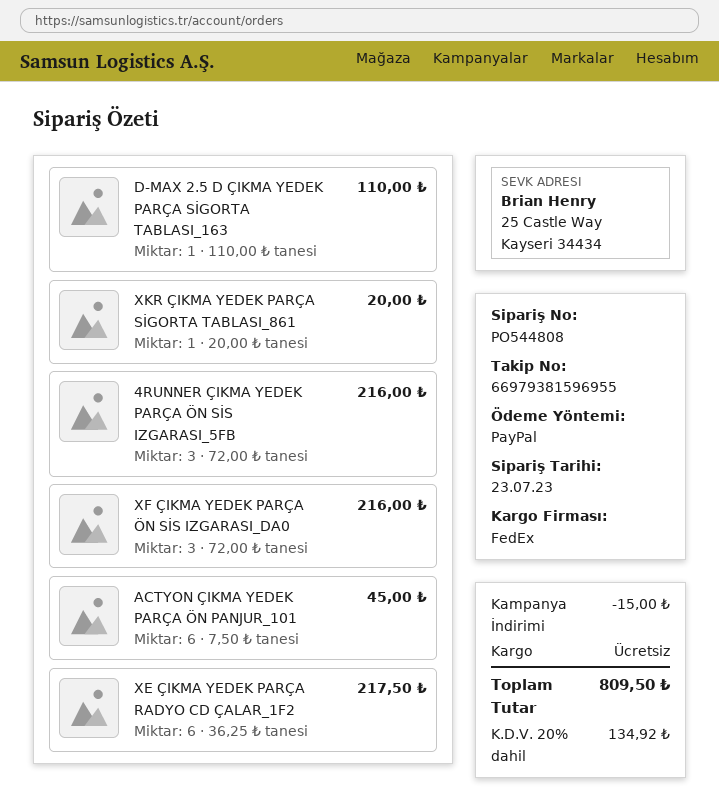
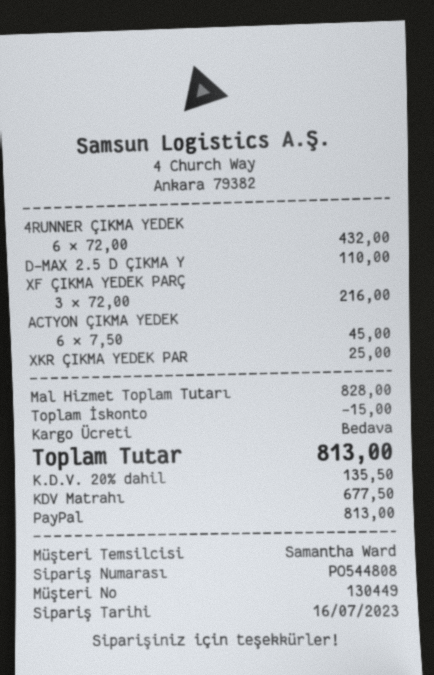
order date: 2023-07-23 -> 2023-07-16
XKR ÇIKMA YEDEK PARÇA SİGORTA TABLASI_861: 1 x 20.00 = 20.00 -> 1 x 25.00 = 25.00
4RUNNER ÇIKMA YEDEK PARÇA ÖN SİS IZGARASI_5FB: 3 x 72.00 = 216.00 -> 6 x 72.00 = 432.00
XE ÇIKMA YEDEK PARÇA RADYO CD ÇALAR_1F2: 6 x 36.25 = 217.50 -> none
tax: 20% = 134.92 -> 20% = 135.50
total: 809.50 -> 813.00

